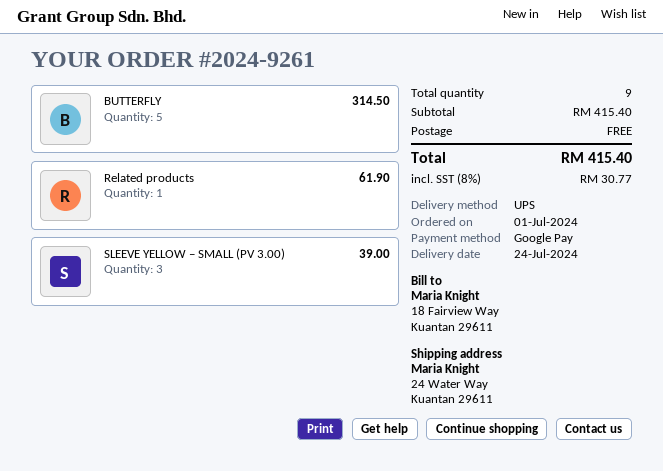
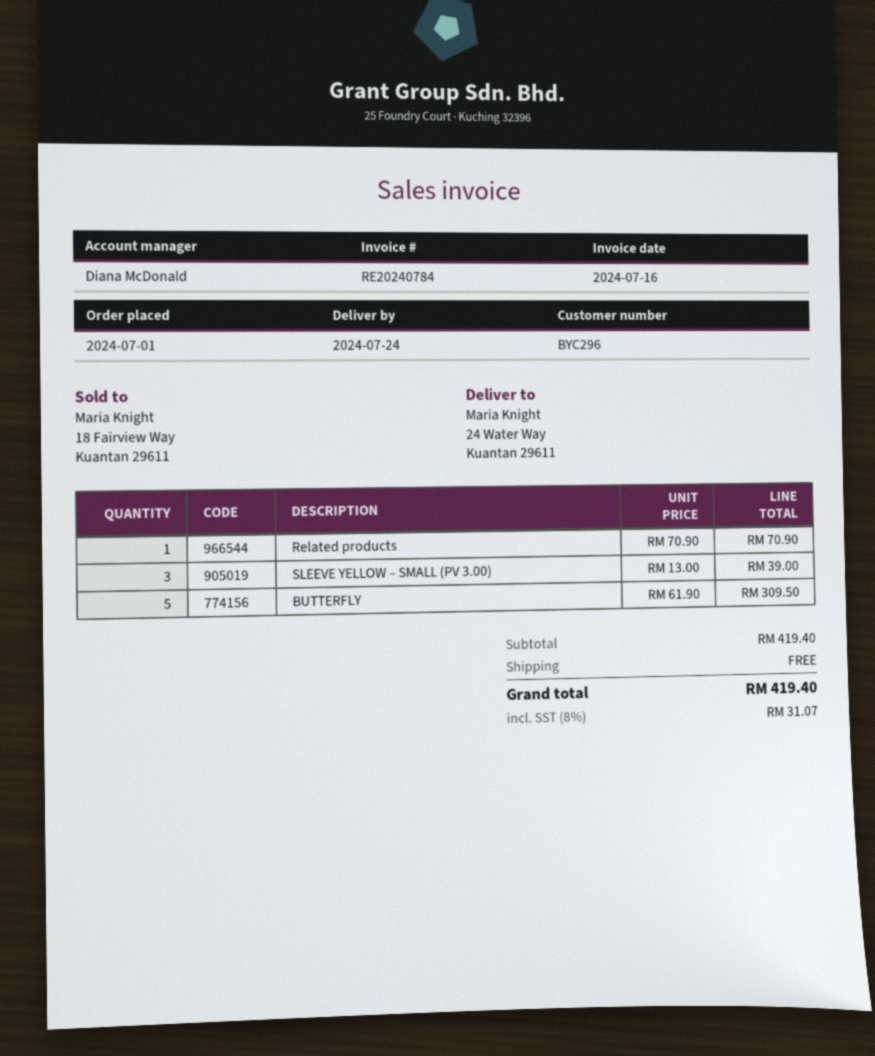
BUTTERFLY: 5 for 314.50 -> 5 for 309.50
Related products: 1 for 61.90 -> 1 for 70.90
subtotal: 415.40 -> 419.40
tax: 8% = 30.77 -> 8% = 31.07
total: 415.40 -> 419.40

